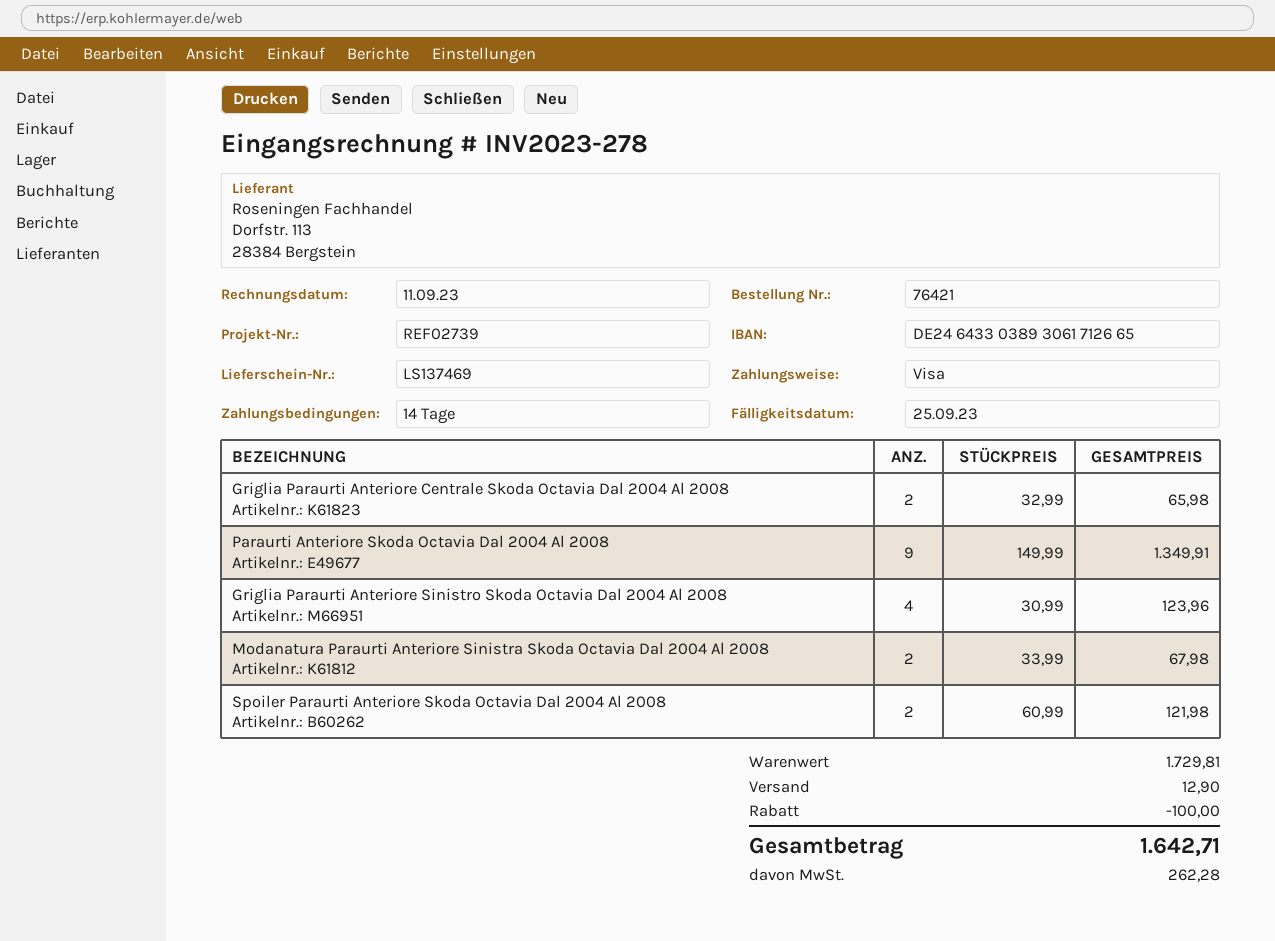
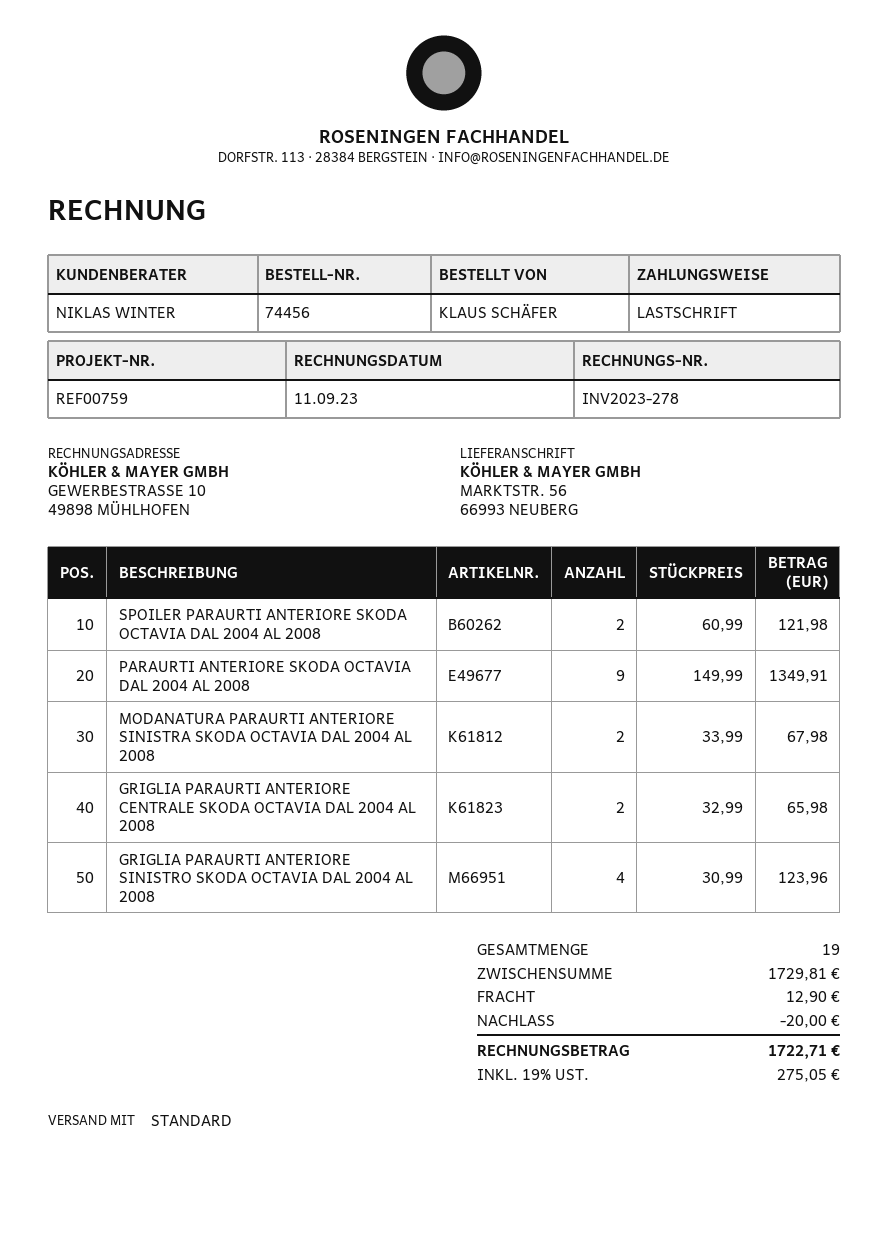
order number: 76421 -> 74456
reference: REF02739 -> REF00759
payment method: Visa -> direct debit
discount: 100.00 -> 20.00
tax: 262.28 -> 275.05
total: 1642.71 -> 1722.71

